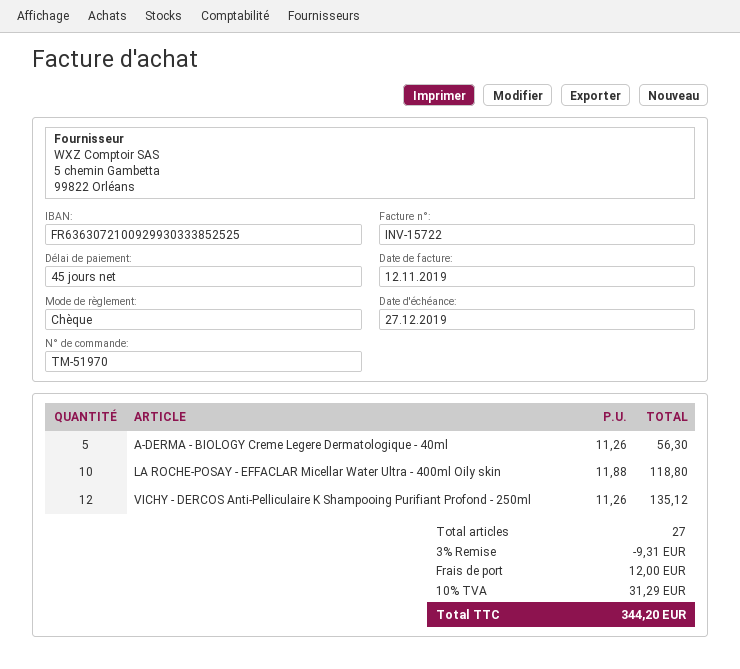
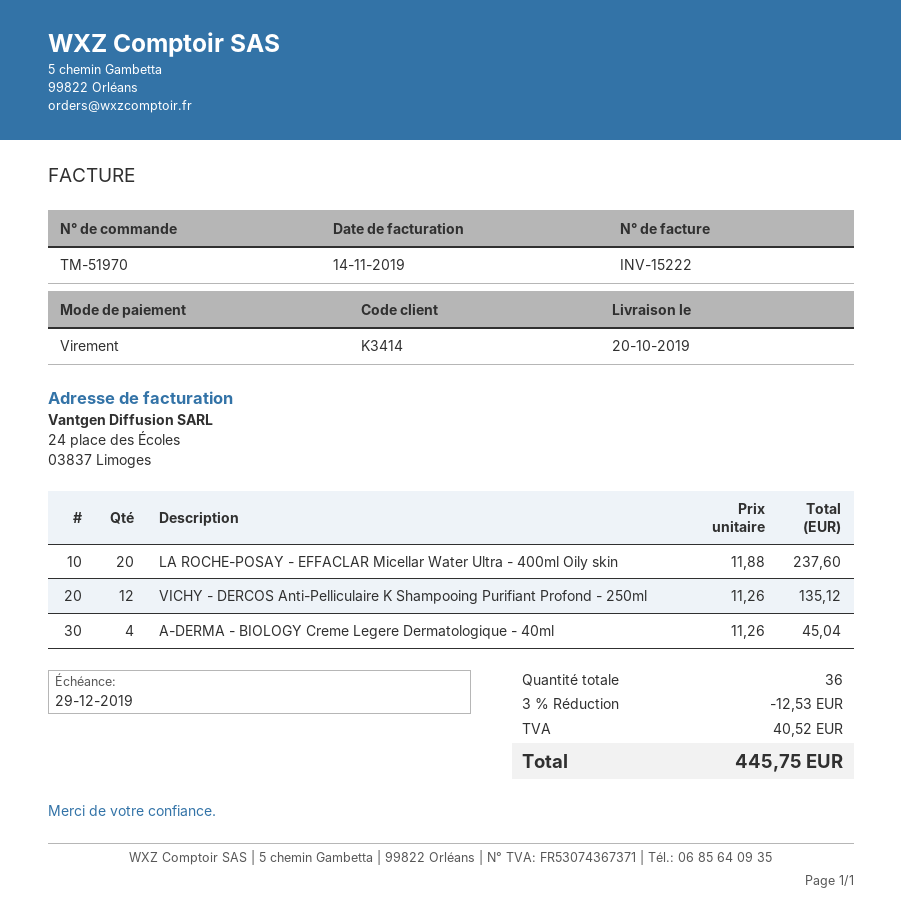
invoice number: INV-15722 -> INV-15222
invoice date: 2019-11-12 -> 2019-11-14
due date: 2019-12-27 -> 2019-12-29
payment method: cheque -> bank transfer
A-DERMA - BIOLOGY Creme Legere Dermatologique - 40ml: 5 x 11.26 = 56.30 -> 4 x 11.26 = 45.04
LA ROCHE-POSAY - EFFACLAR Micellar Water Ultra - 400ml Oily skin: 10 x 11.88 = 118.80 -> 20 x 11.88 = 237.60
total quantity: 27 -> 36
discount: 3% = 9.31 -> 3% = 12.53
shipping: 12.00 -> none
tax: 31.29 -> 40.52
total: 344.20 -> 445.75

